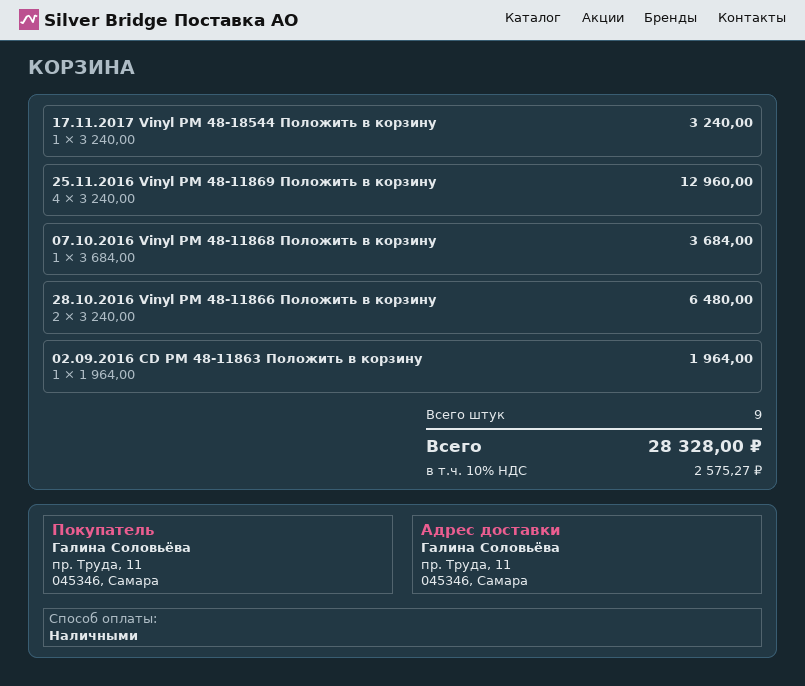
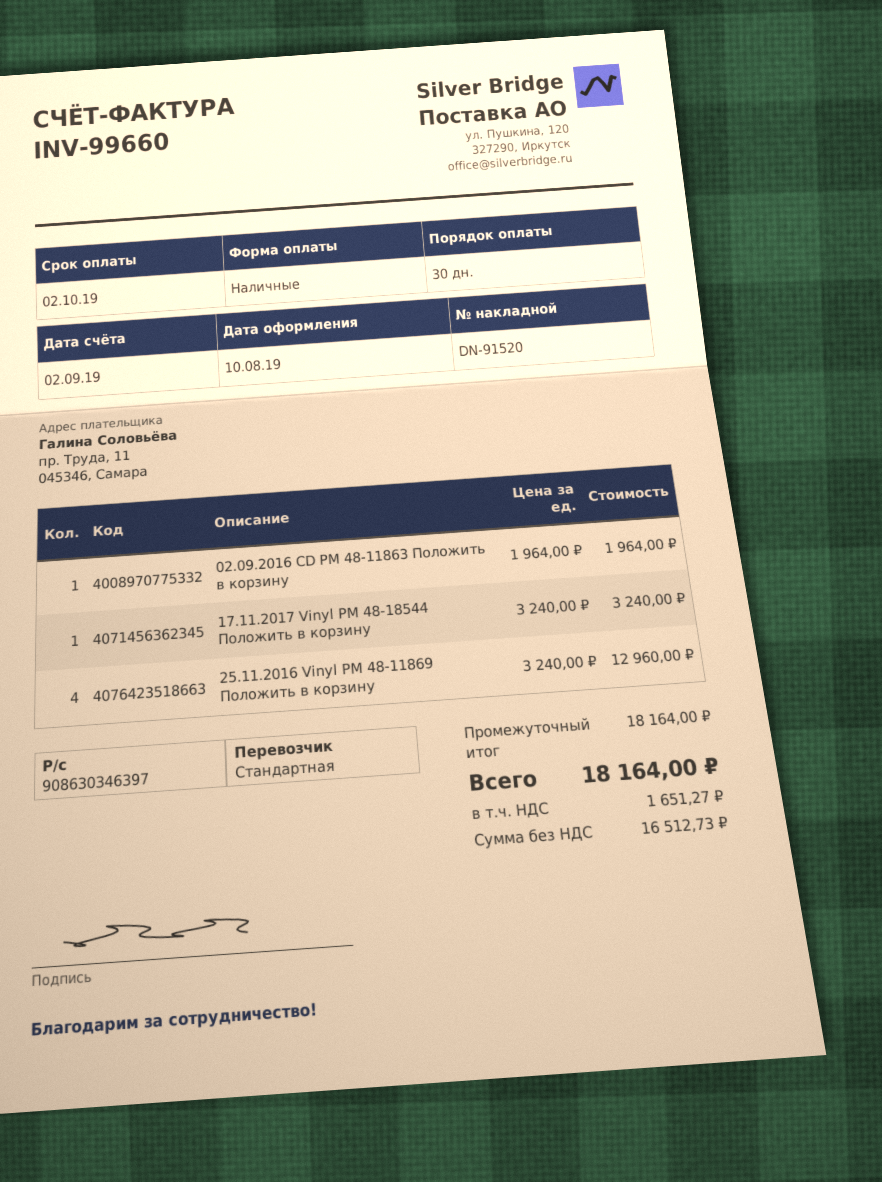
07.10.2016 Vinyl PM 48-11868 Положить в корзину: 1 x 3684.00 = 3684.00 -> none
28.10.2016 Vinyl PM 48-11866 Положить в корзину: 2 x 3240.00 = 6480.00 -> none
tax: 2575.27 -> 1651.27
total: 28328.00 -> 18164.00

